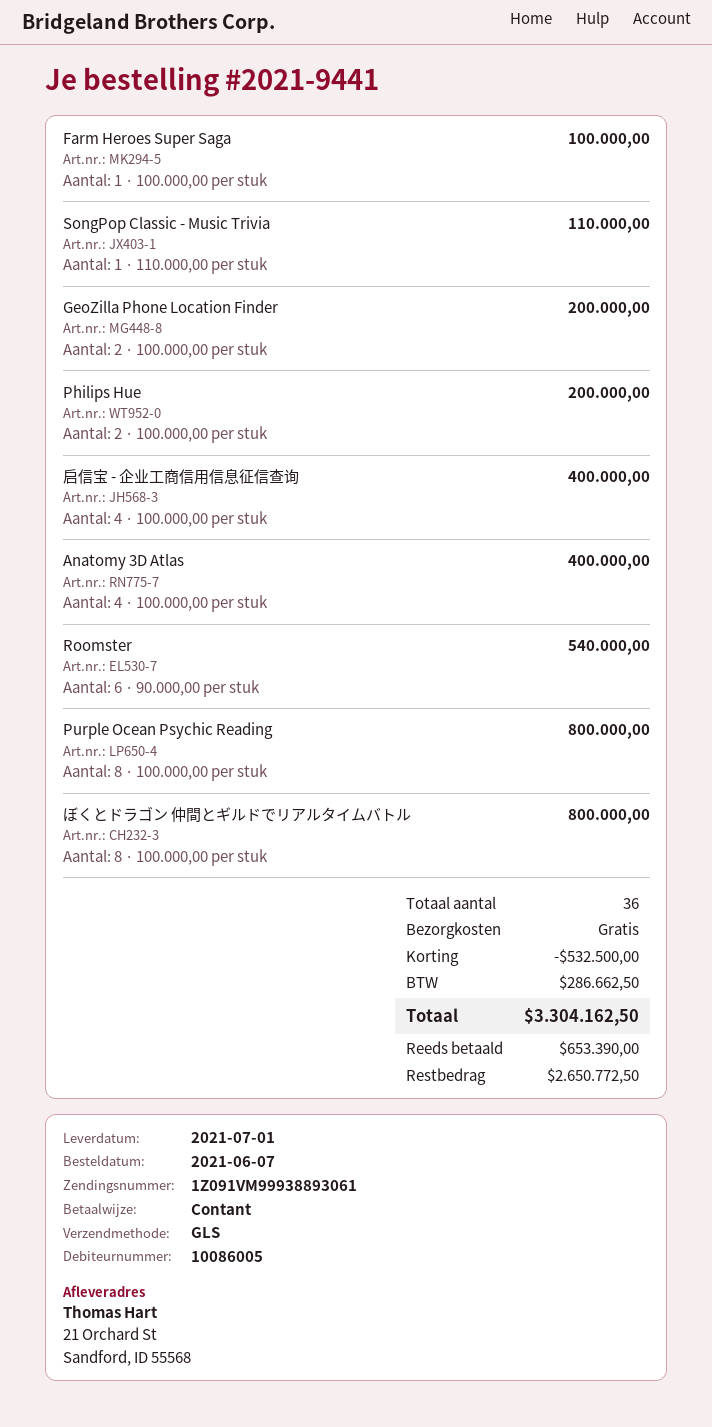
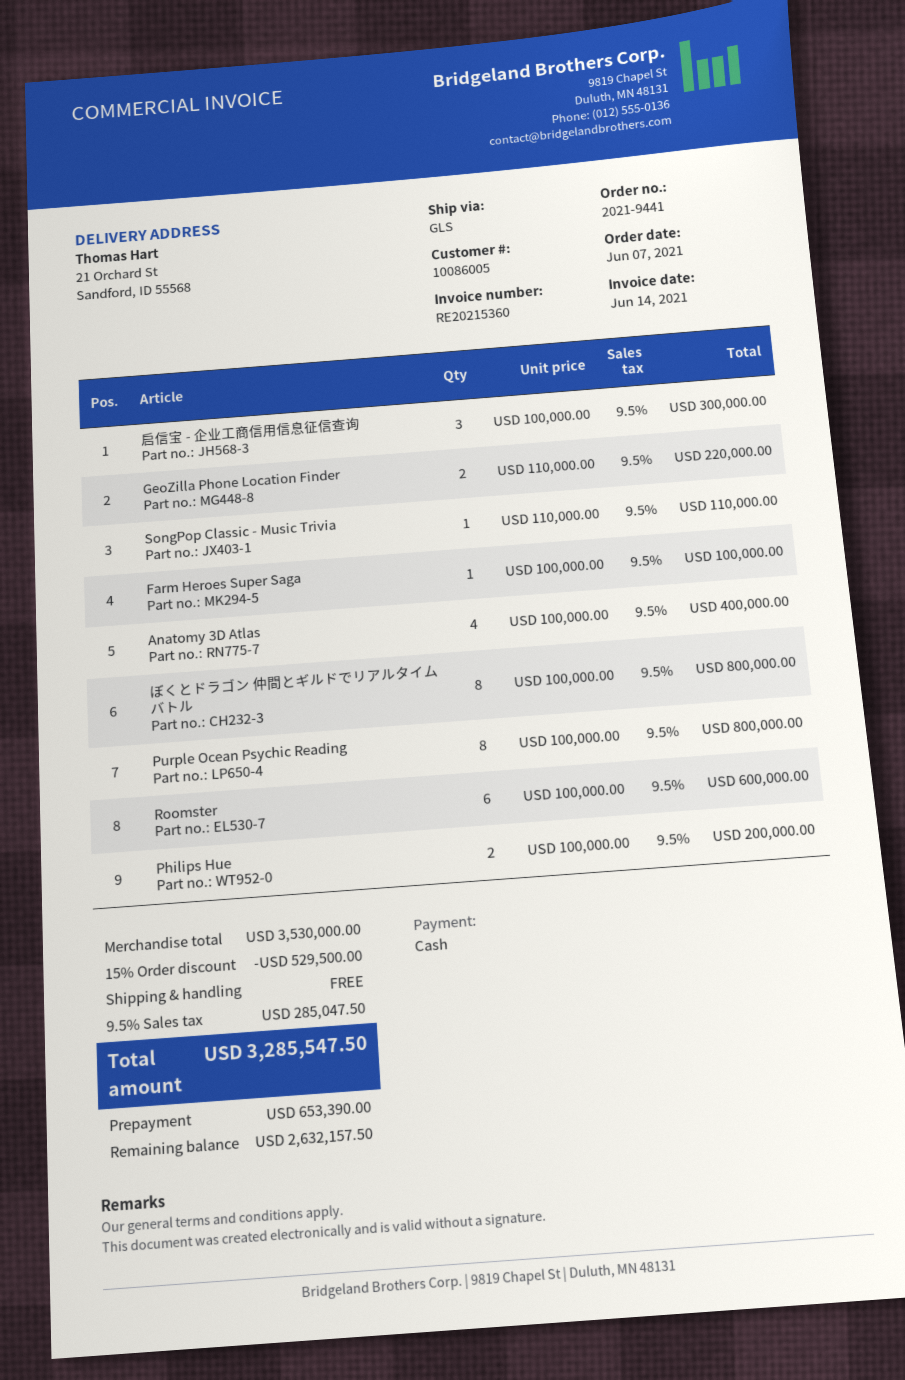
GeoZilla Phone Location Finder: 2 x 100000.00 = 200000.00 -> 2 x 110000.00 = 220000.00
启信宝 - 企业工商信用信息征信查询: 4 x 100000.00 = 400000.00 -> 3 x 100000.00 = 300000.00
Roomster: 6 x 90000.00 = 540000.00 -> 6 x 100000.00 = 600000.00
discount: 532500.00 -> 529500.00
tax: 286662.50 -> 285047.50
total: 3304162.50 -> 3285547.50
balance: 2650772.50 -> 2632157.50

